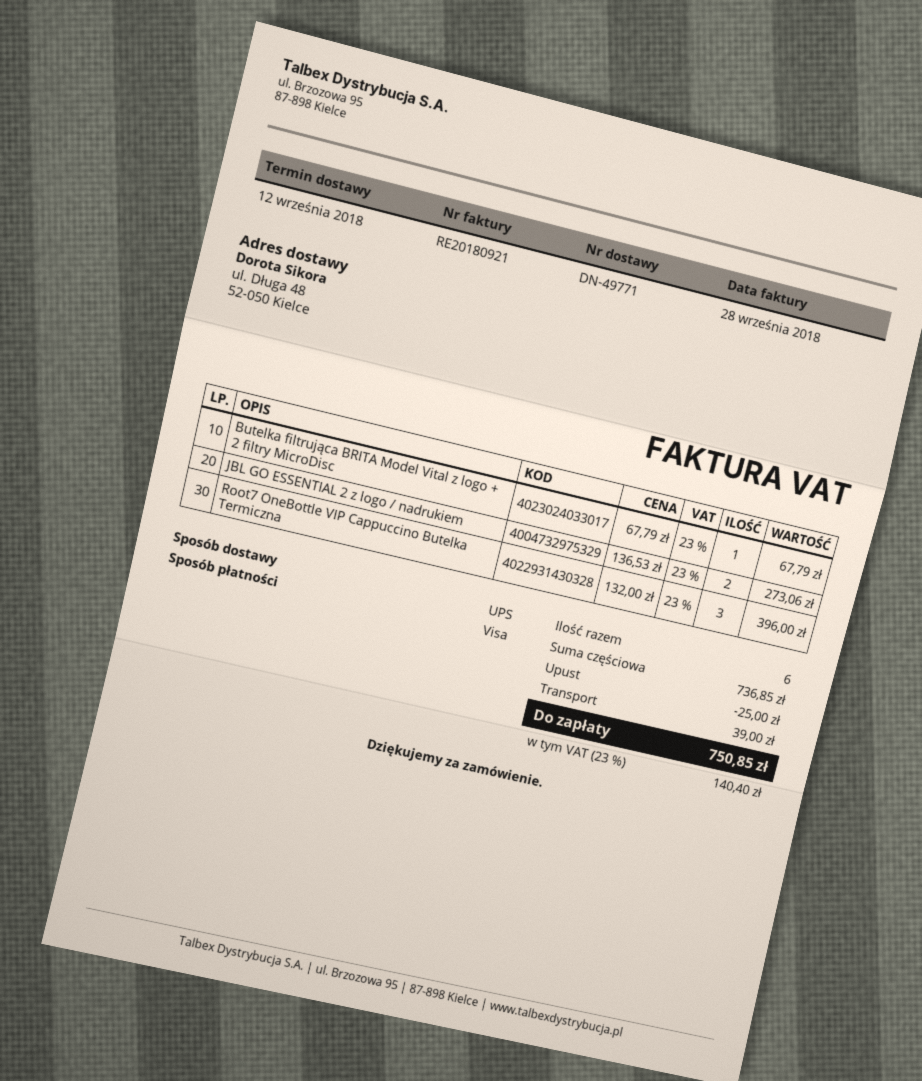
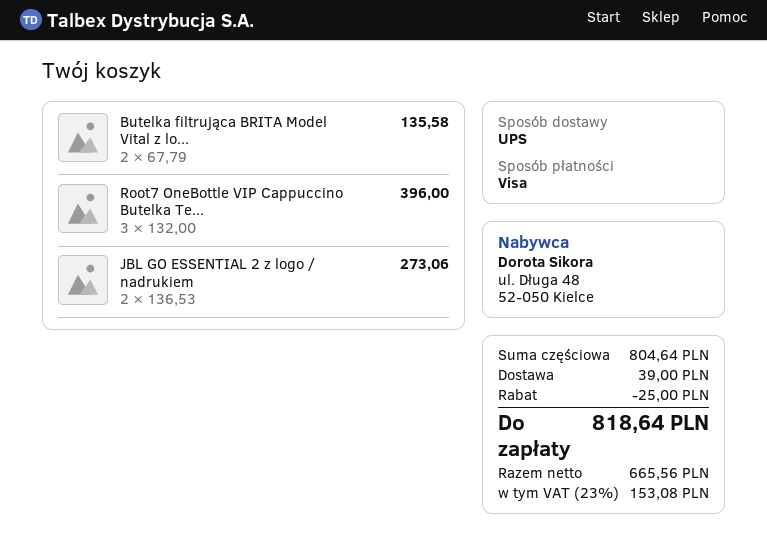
Butelka filtrująca BRITA Model Vital z logo + 2 filtry MicroDisc: 1 x 67.79 = 67.79 -> 2 x 67.79 = 135.58
subtotal: 736.85 -> 804.64
tax: 23% = 140.40 -> 23% = 153.08
total: 750.85 -> 818.64

